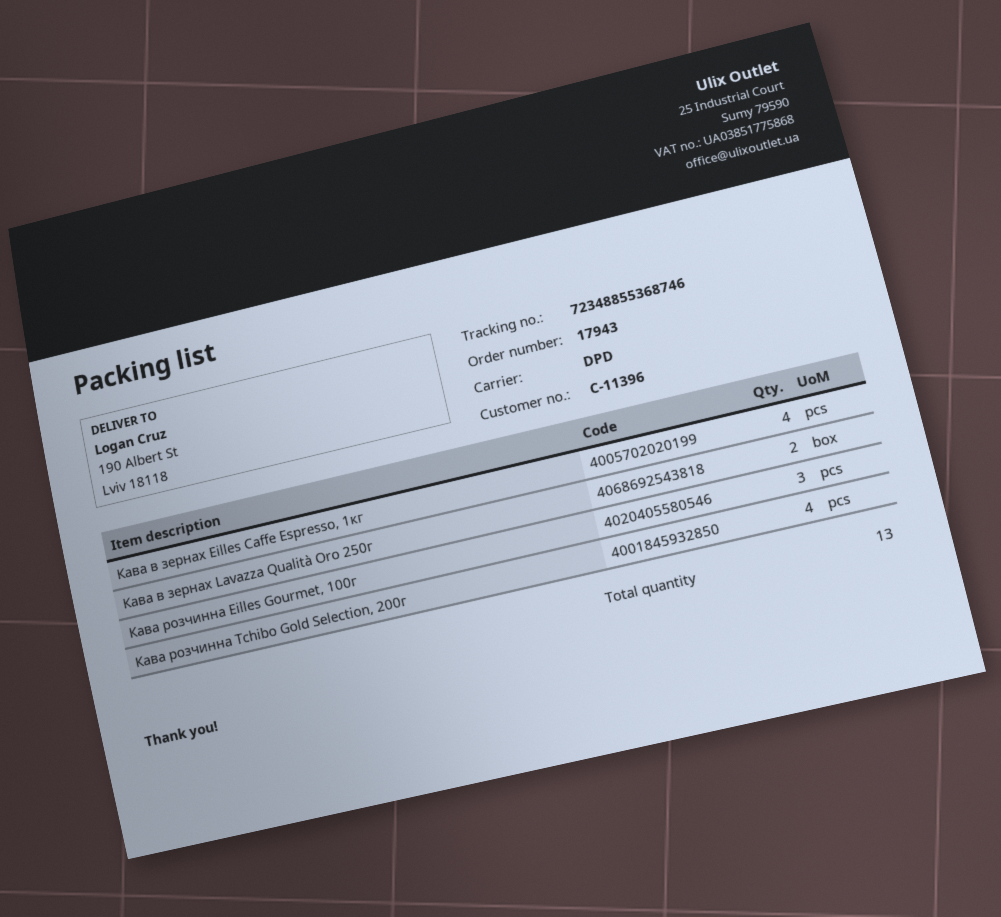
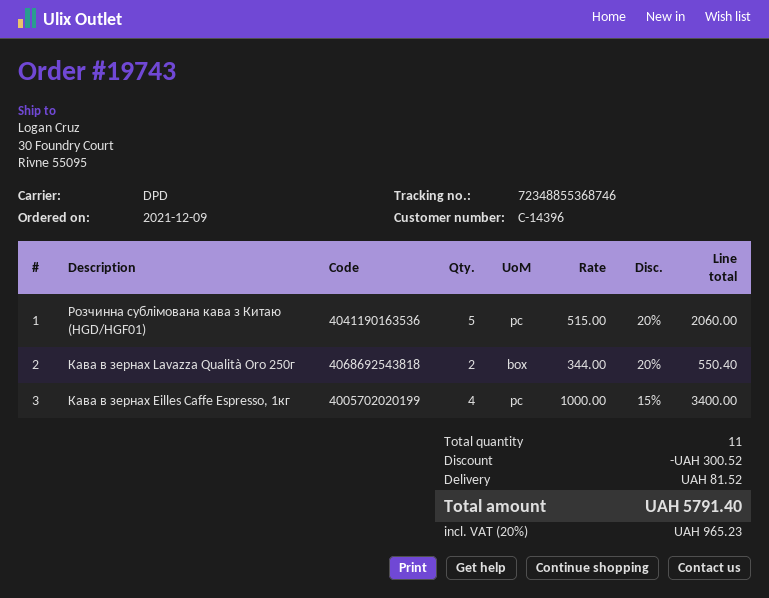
order number: 17943 -> 19743
customer number: C-11396 -> C-14396
ship to: 190 Albert St, Lviv 18118 -> 30 Foundry Court, Rivne 55095
Кава розчинна Eilles Gourmet, 100г: 3 -> none
Кава розчинна Tchibo Gold Selection, 200г: 4 -> none
Розчинна сублімована кава з Китаю (HGD/HGF01): none -> 5
total quantity: 13 -> 11

